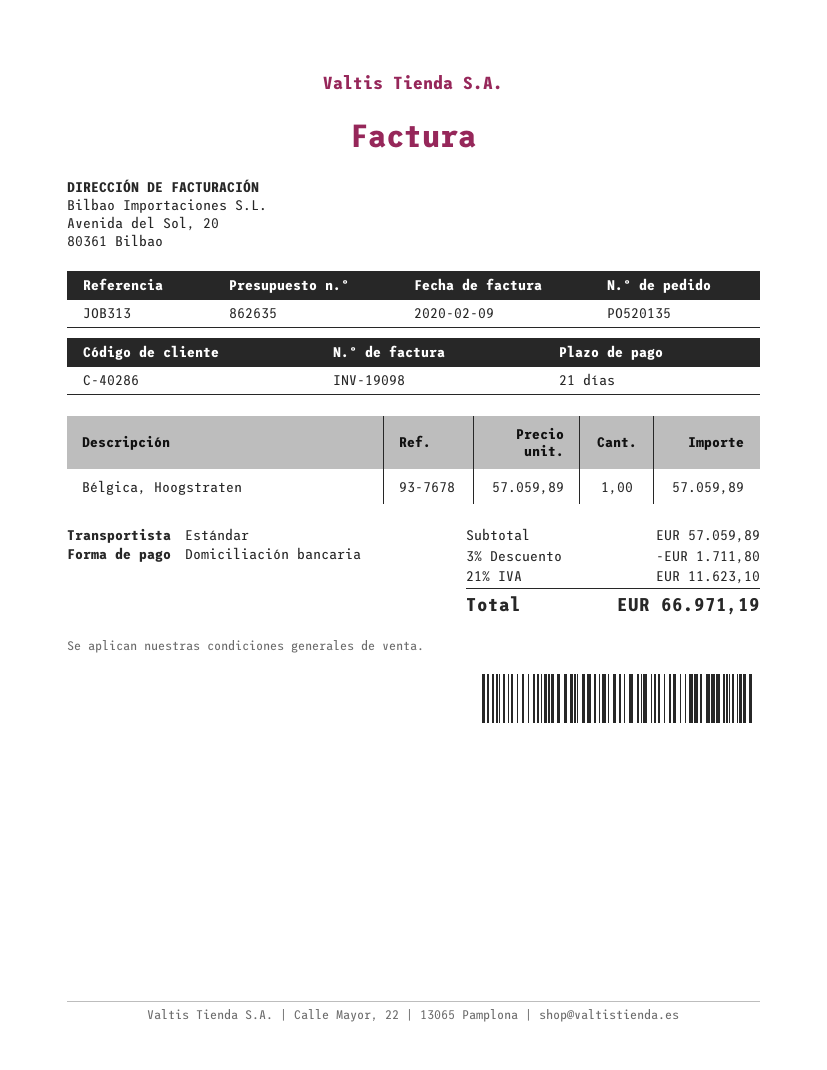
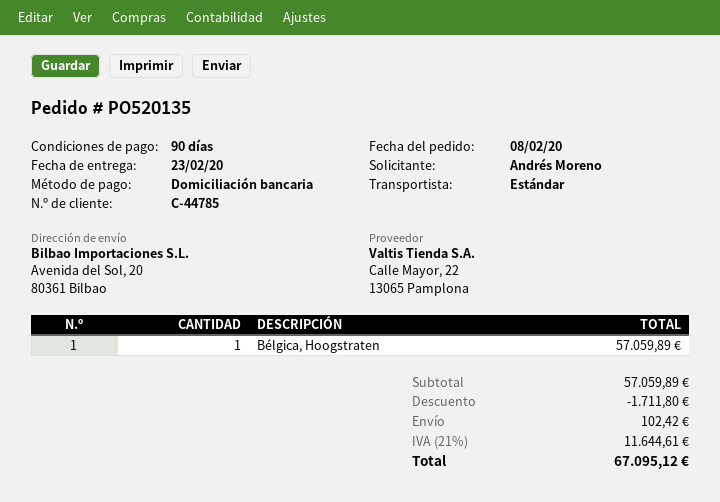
payment terms: 21 days -> 90 days
customer number: C-40286 -> C-44785
shipping: none -> 102.42
tax: 21% = 11623.10 -> 21% = 11644.61
total: 66971.19 -> 67095.12

